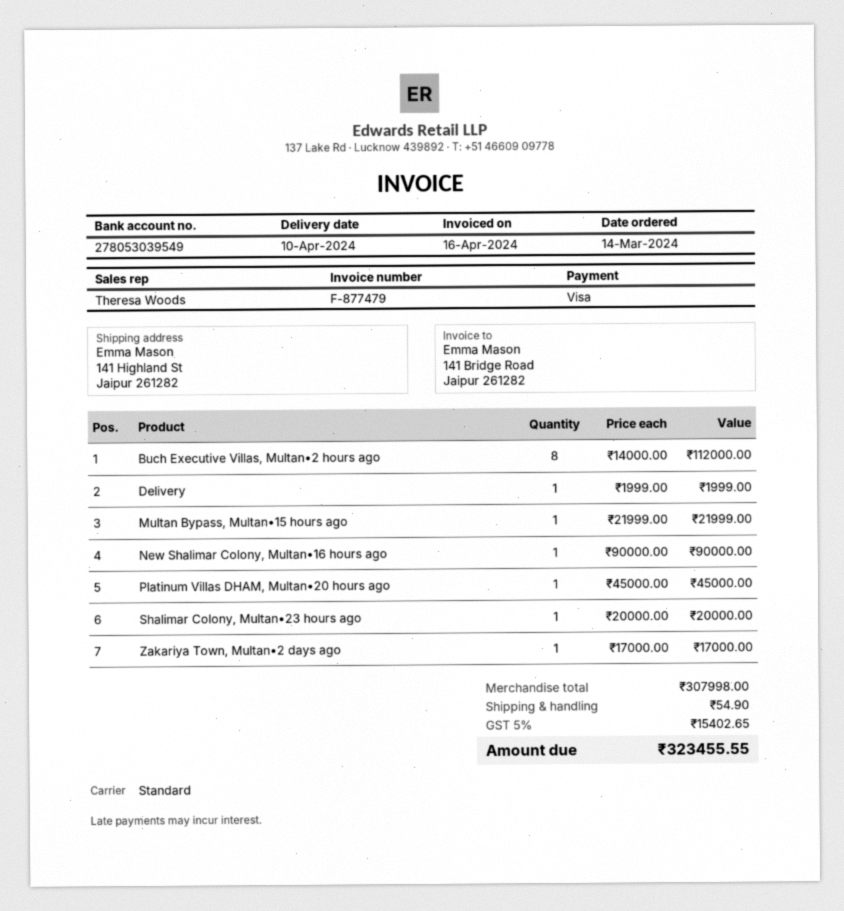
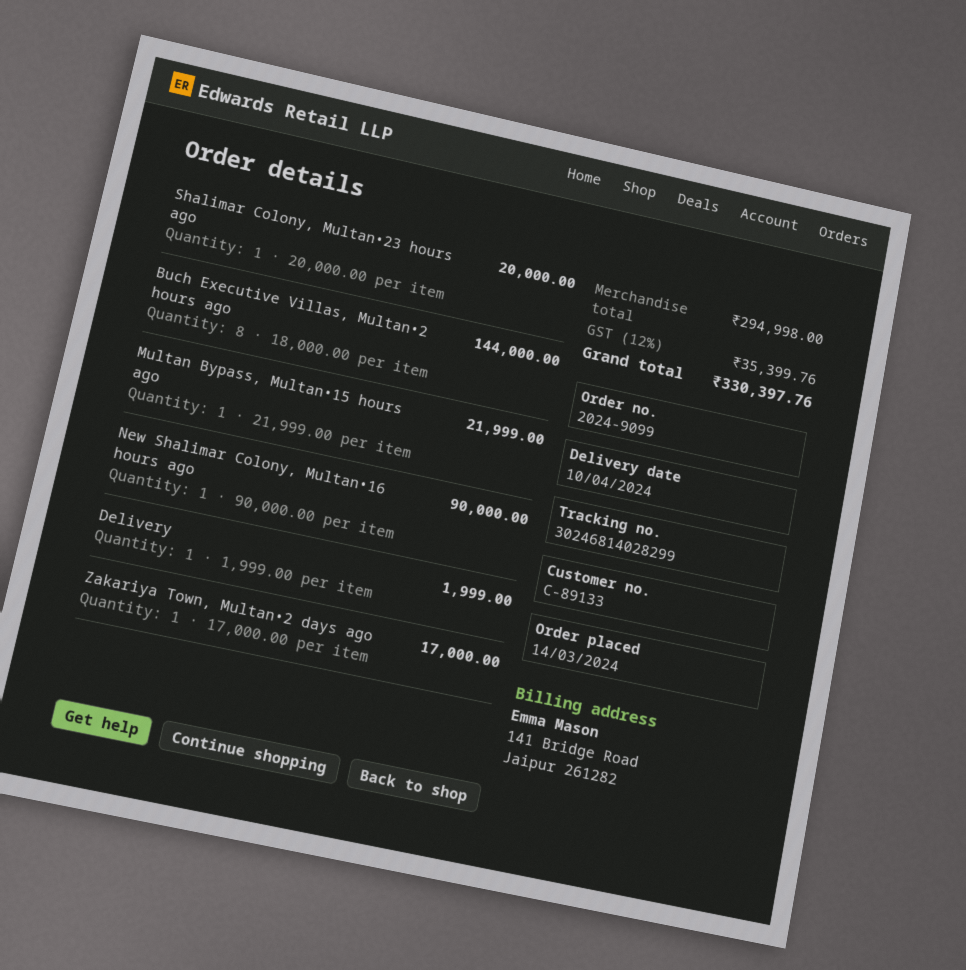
Buch Executive Villas, Multan•2 hours ago: 8 x 14000.00 = 112000.00 -> 8 x 18000.00 = 144000.00
Platinum Villas DHAM, Multan•20 hours ago: 1 x 45000.00 = 45000.00 -> none
subtotal: 307998.00 -> 294998.00
shipping: 54.90 -> none
tax: 5% = 15402.65 -> 12% = 35399.76
total: 323455.55 -> 330397.76

